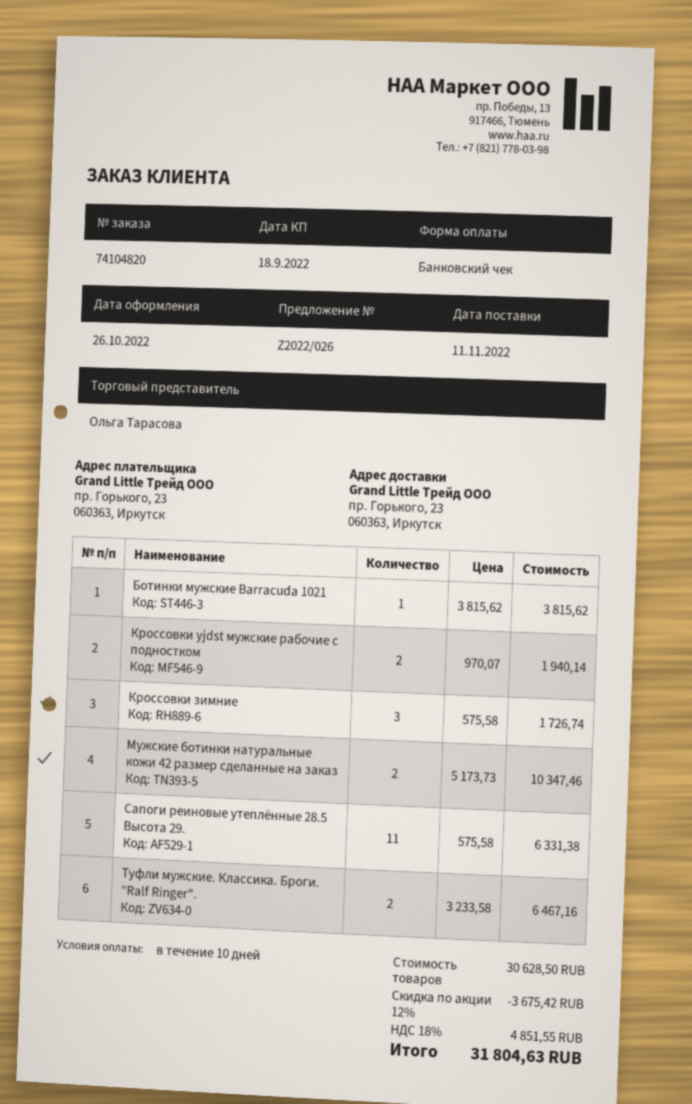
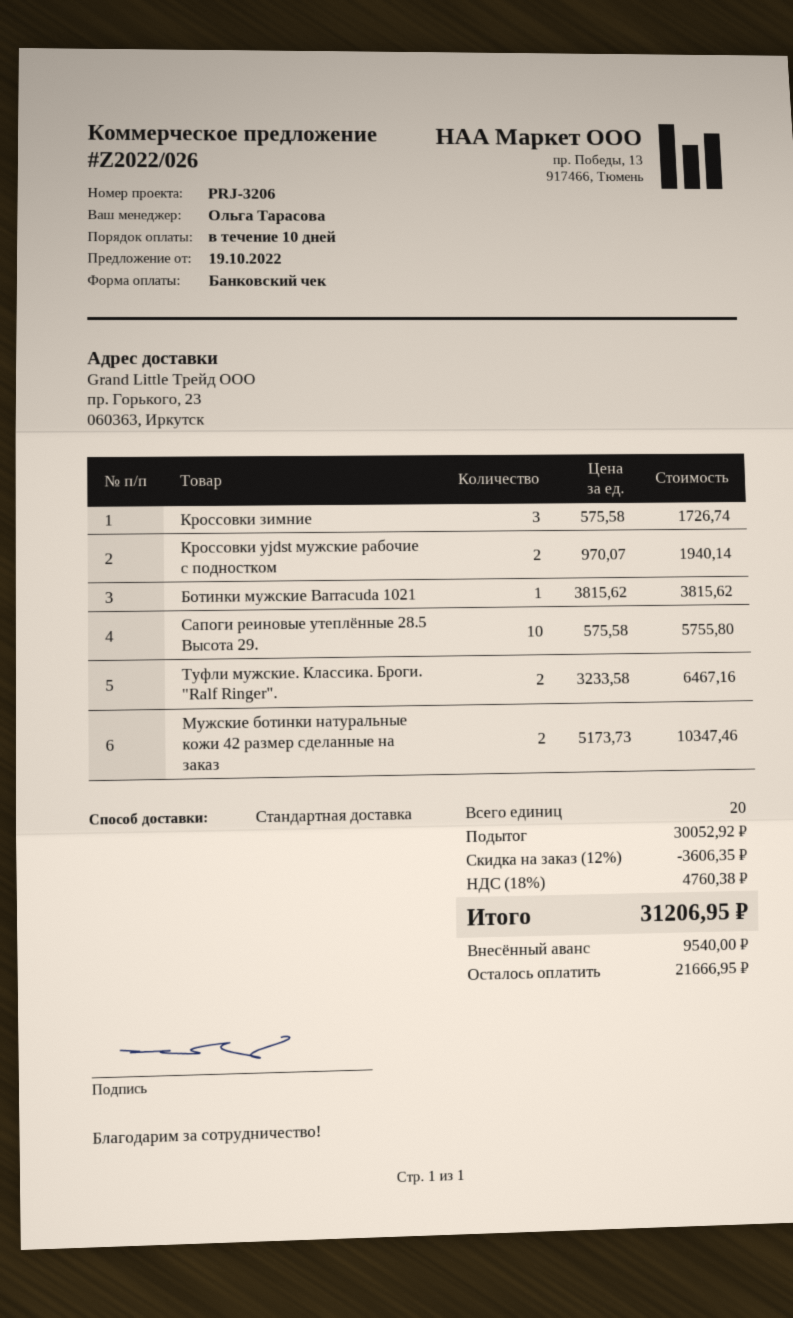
quote date: 2022-09-18 -> 2022-10-19
Сапоги реиновые утеплённые 28.5 Высота 29.: 11 x 575.58 = 6331.38 -> 10 x 575.58 = 5755.80
subtotal: 30628.50 -> 30052.92
discount: 12% = 3675.42 -> 12% = 3606.35
tax: 18% = 4851.55 -> 18% = 4760.38
total: 31804.63 -> 31206.95

